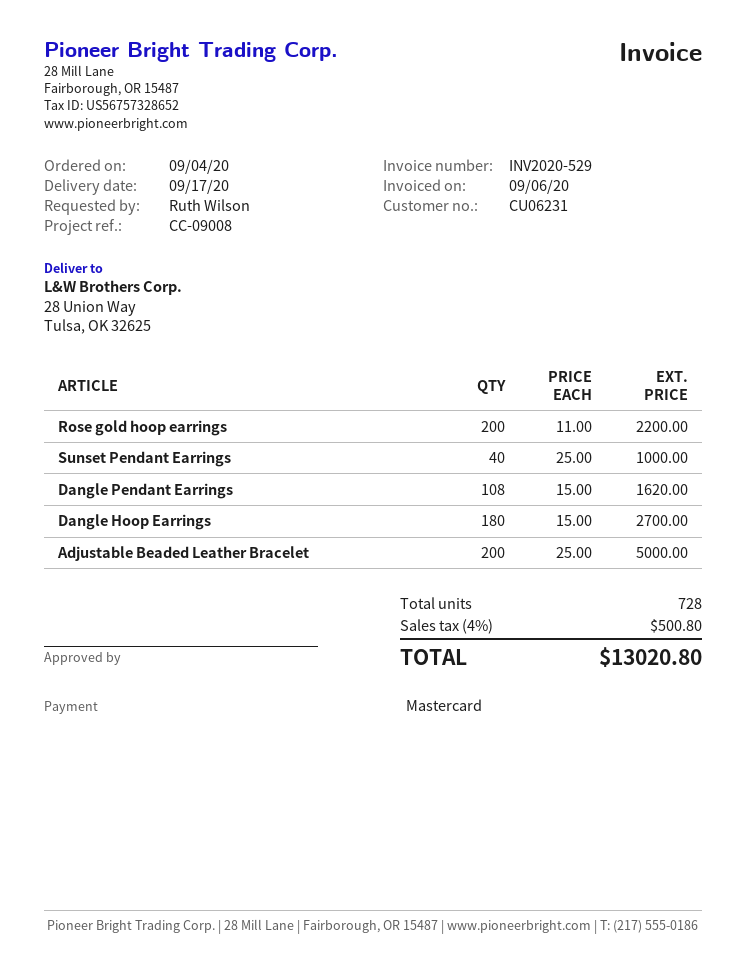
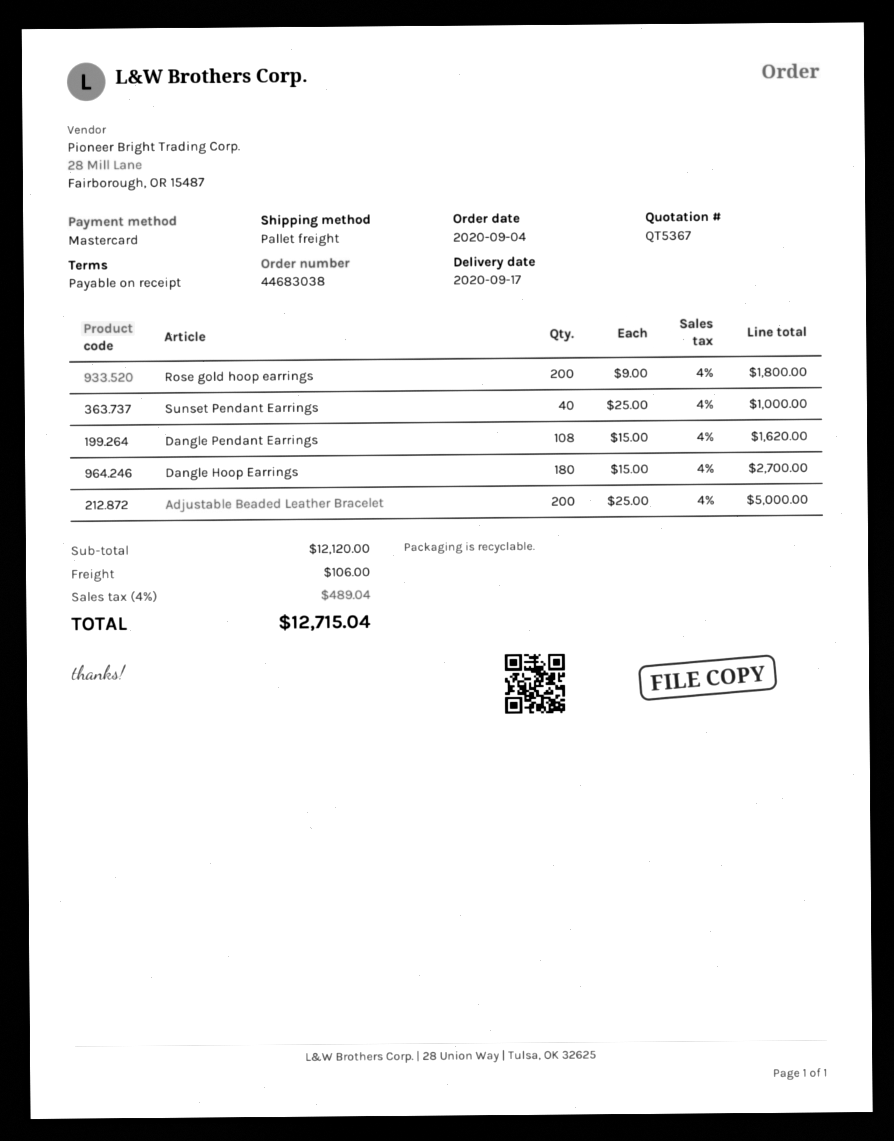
Rose gold hoop earrings: 200 x 11.00 = 2200.00 -> 200 x 9.00 = 1800.00
shipping: none -> 106.00
tax: 4% = 500.80 -> 4% = 489.04
total: 13020.80 -> 12715.04

